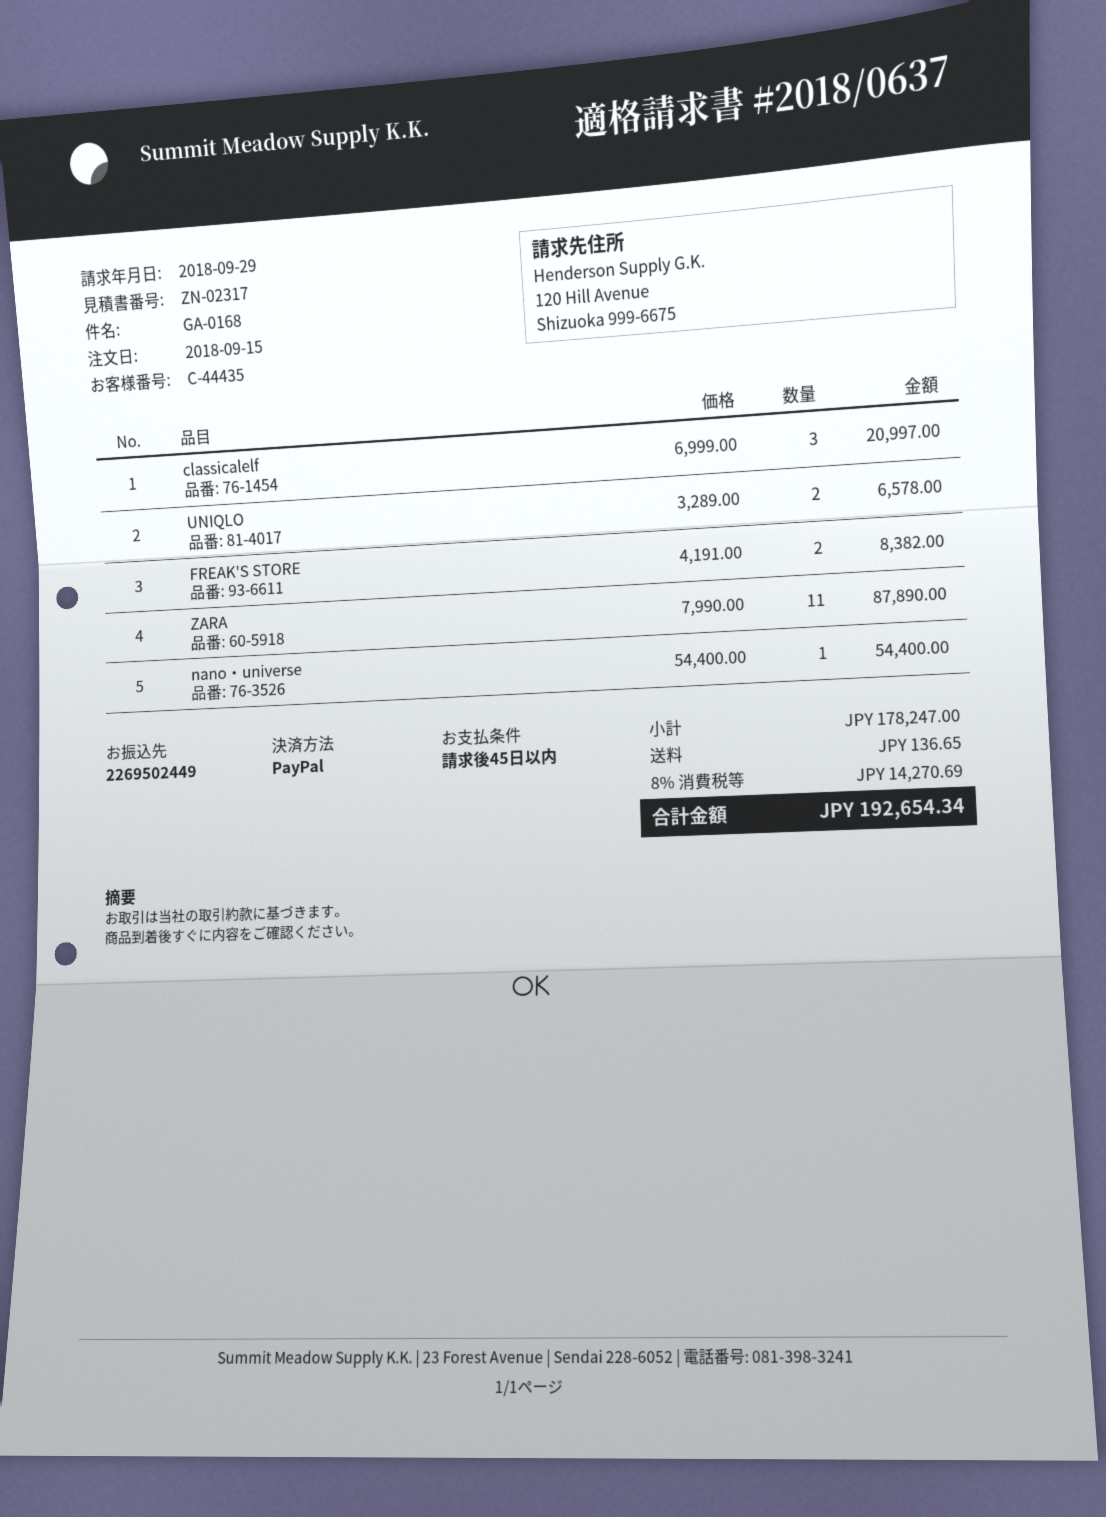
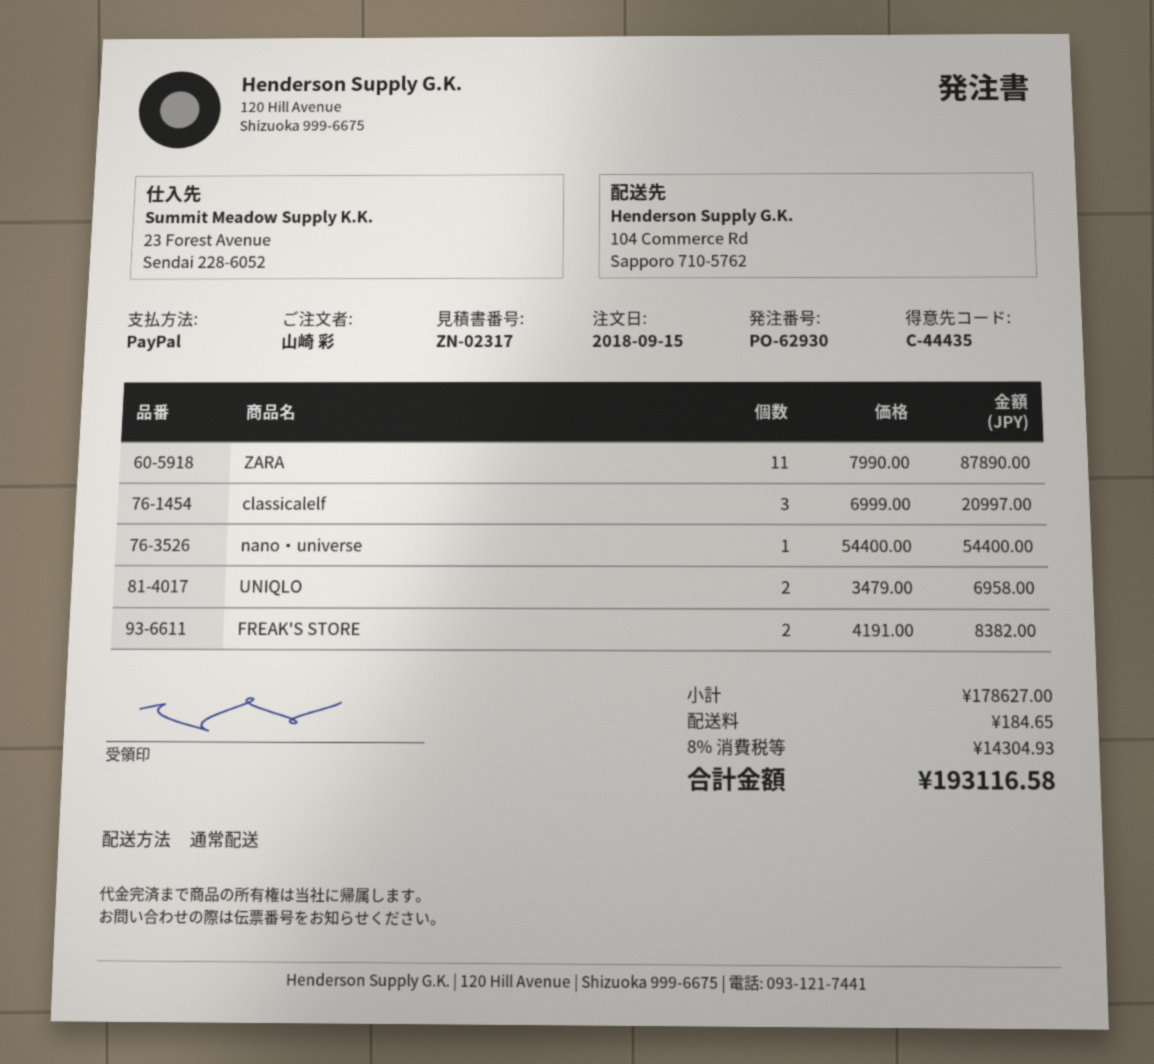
UNIQLO: 2 x 3289.00 = 6578.00 -> 2 x 3479.00 = 6958.00
subtotal: 178247.00 -> 178627.00
shipping: 136.65 -> 184.65
tax: 8% = 14270.69 -> 8% = 14304.93
total: 192654.34 -> 193116.58

